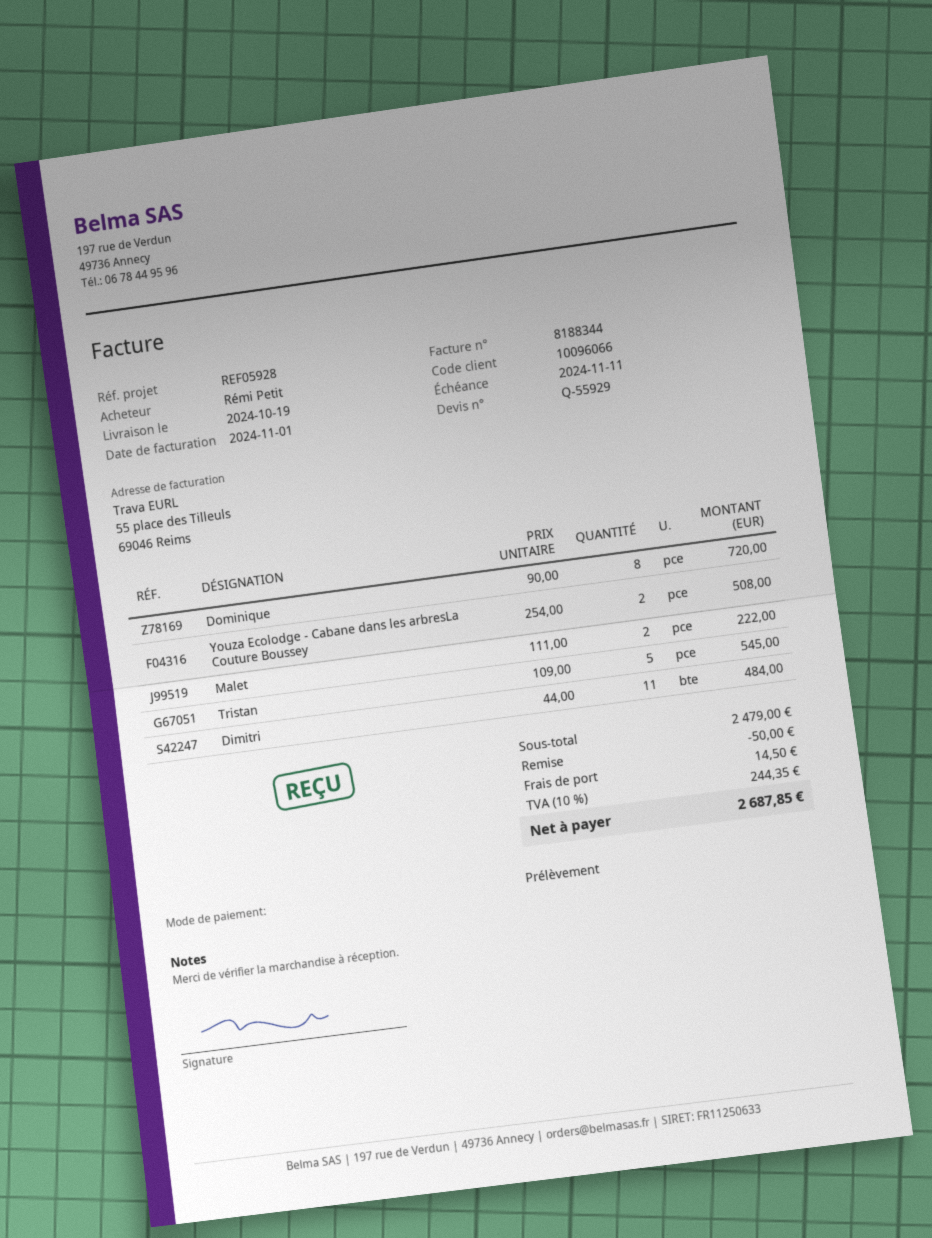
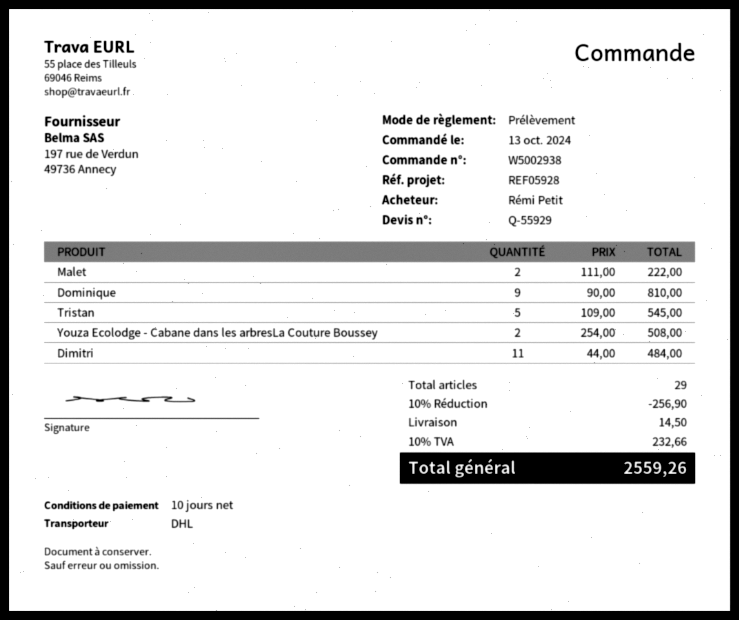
Dominique: 8 x 90.00 = 720.00 -> 9 x 90.00 = 810.00
discount: 50.00 -> 256.90
tax: 10% = 244.35 -> 10% = 232.66
total: 2687.85 -> 2559.26

